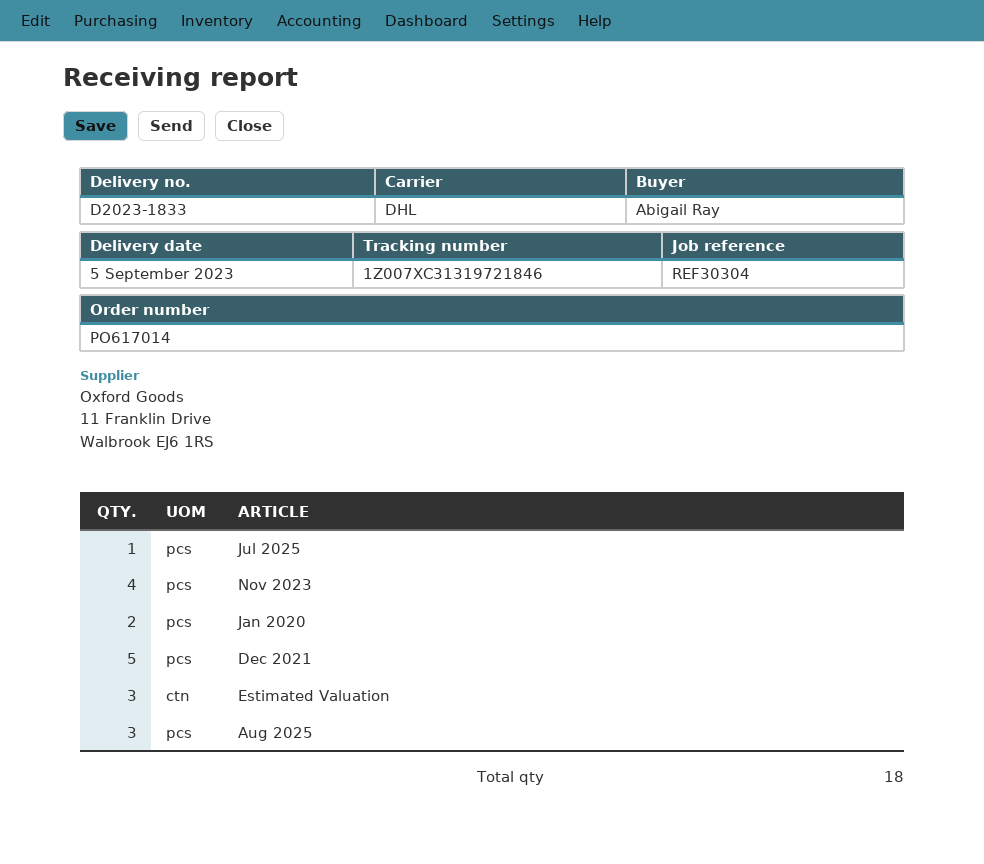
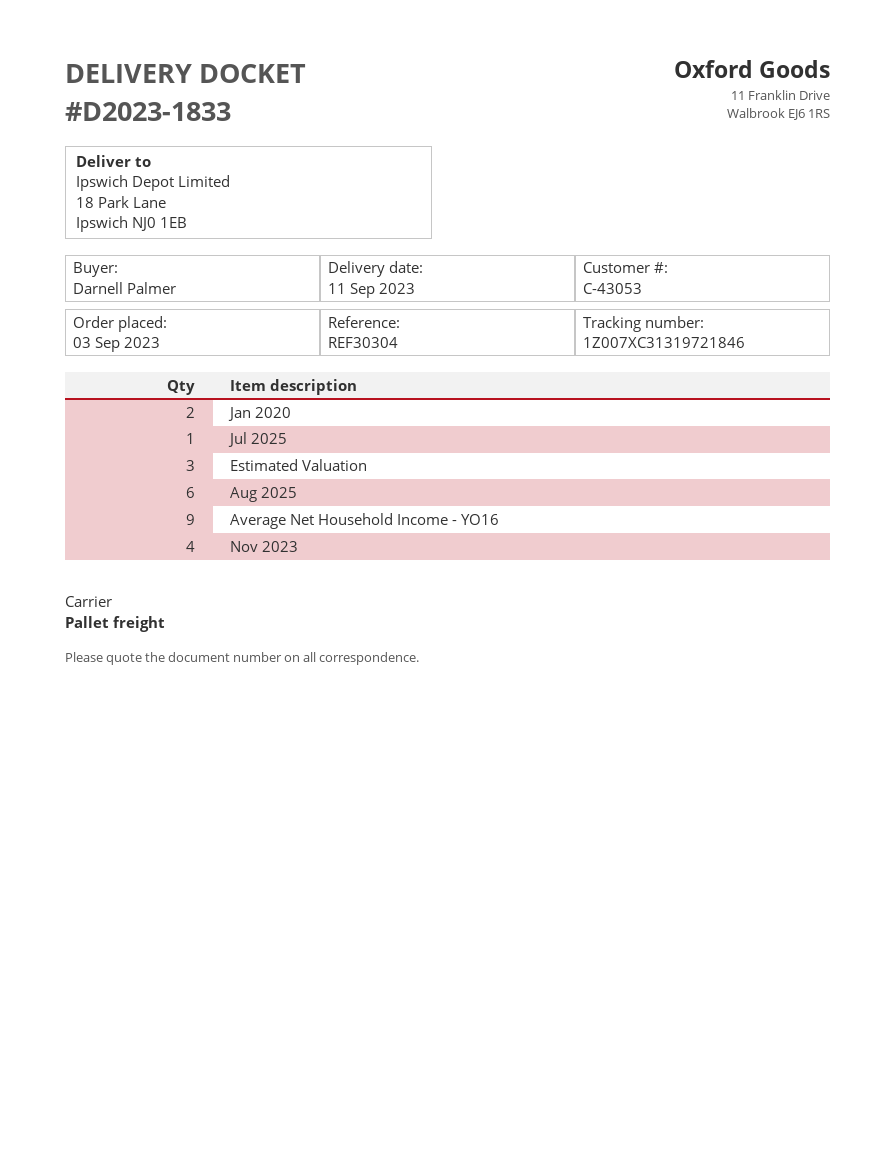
delivery date: 2023-09-05 -> 2023-09-11
ordered by: Abigail Ray -> Darnell Palmer
shipping method: DHL -> pallet freight
Dec 2021: 5 -> none
Aug 2025: 3 -> 6
Average Net Household Income - YO16: none -> 9

